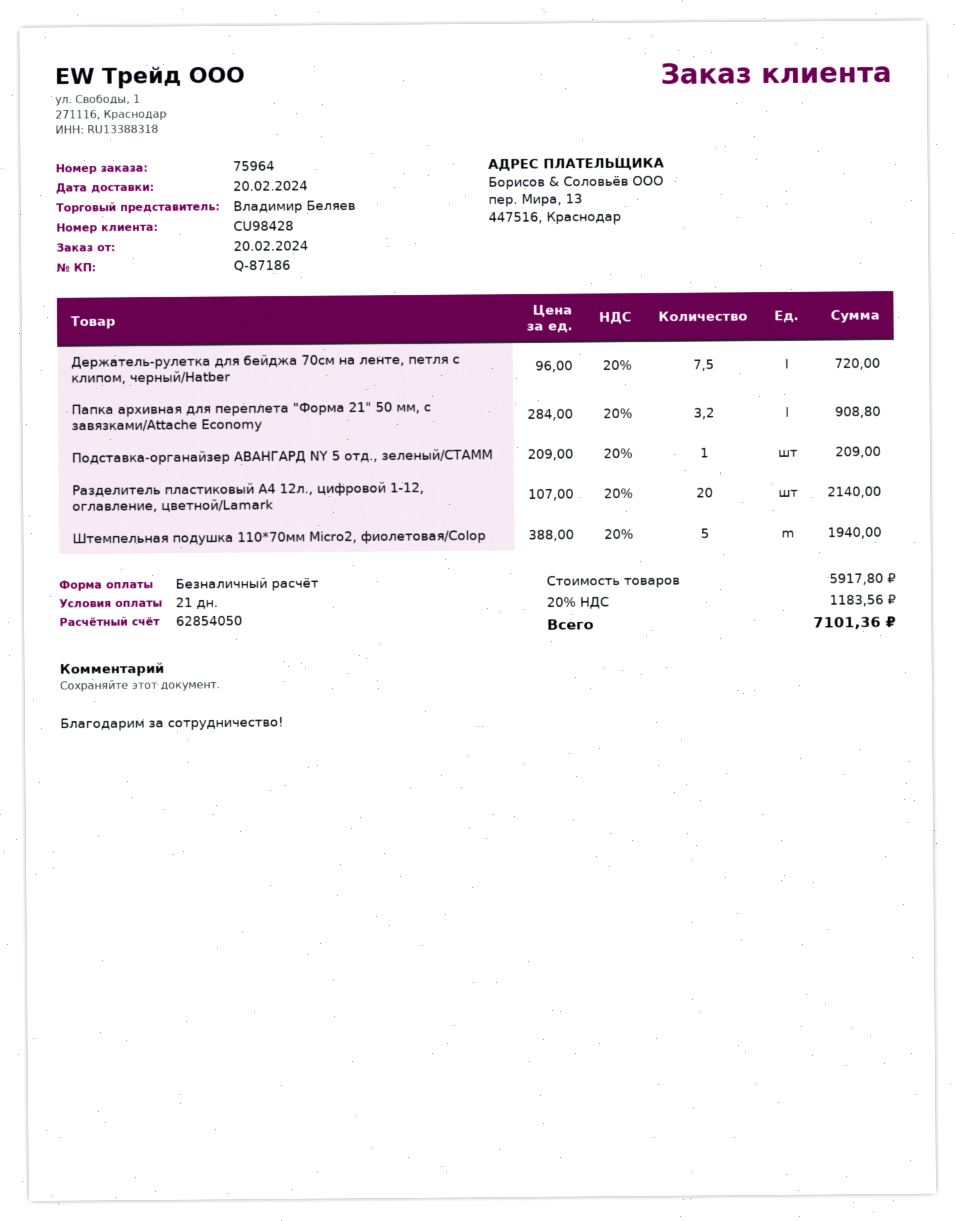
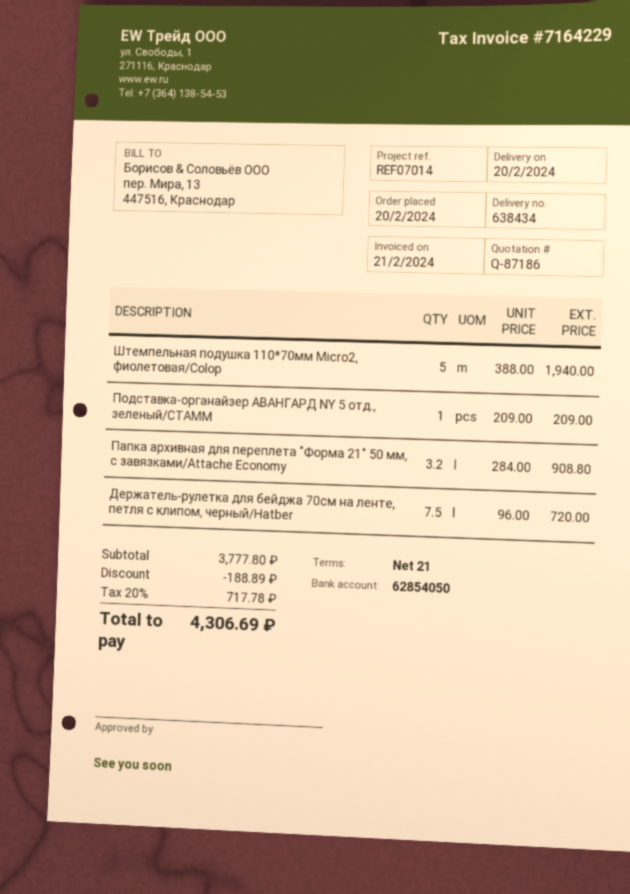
Разделитель пластиковый А4 12л., цифровой 1-12, оглавление, цветной/Lamark: 20 x 107.00 = 2140.00 -> none
subtotal: 5917.80 -> 3777.80
discount: none -> 188.89
tax: 20% = 1183.56 -> 20% = 717.78
total: 7101.36 -> 4306.69

